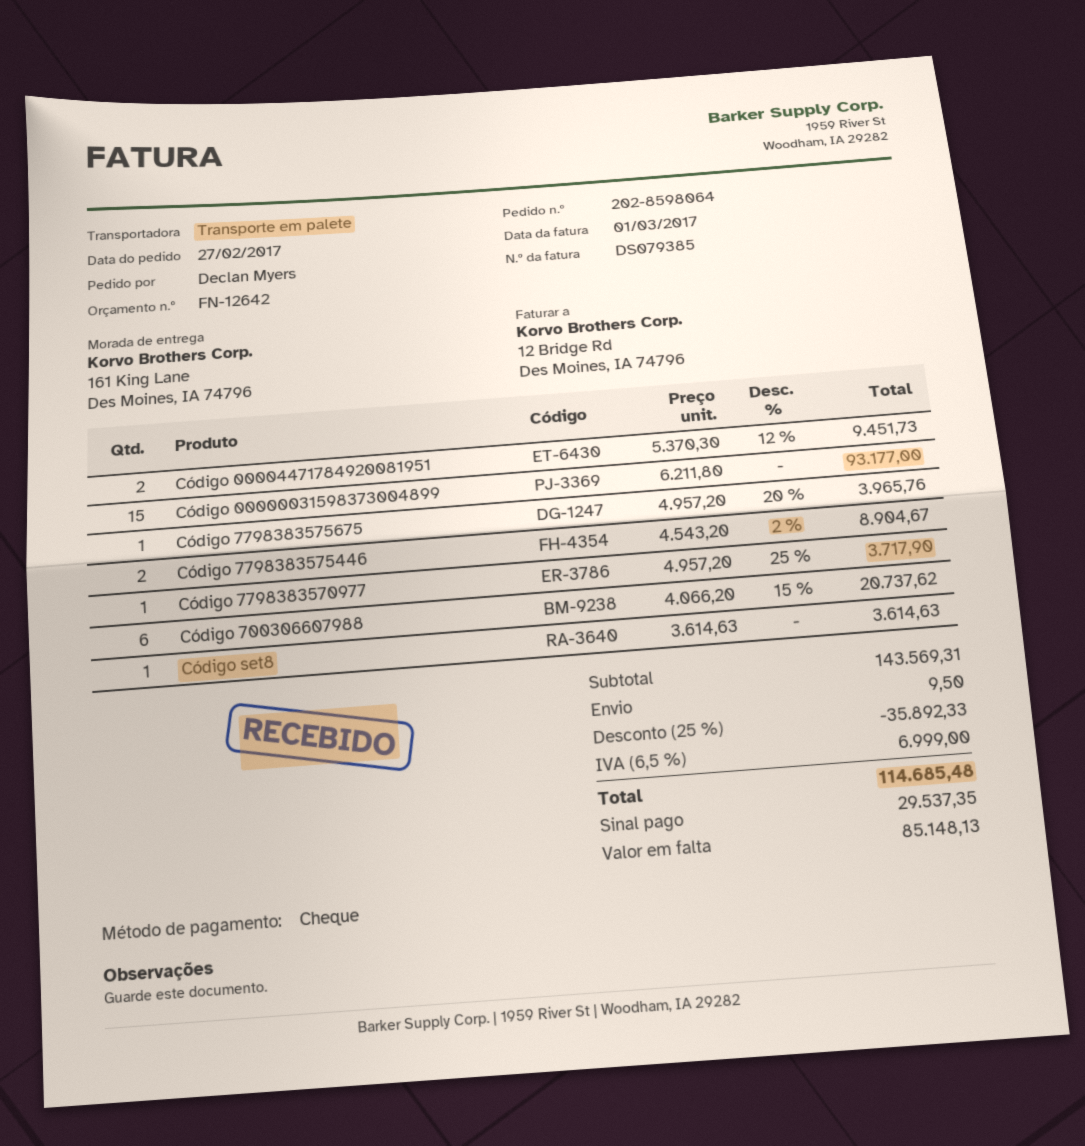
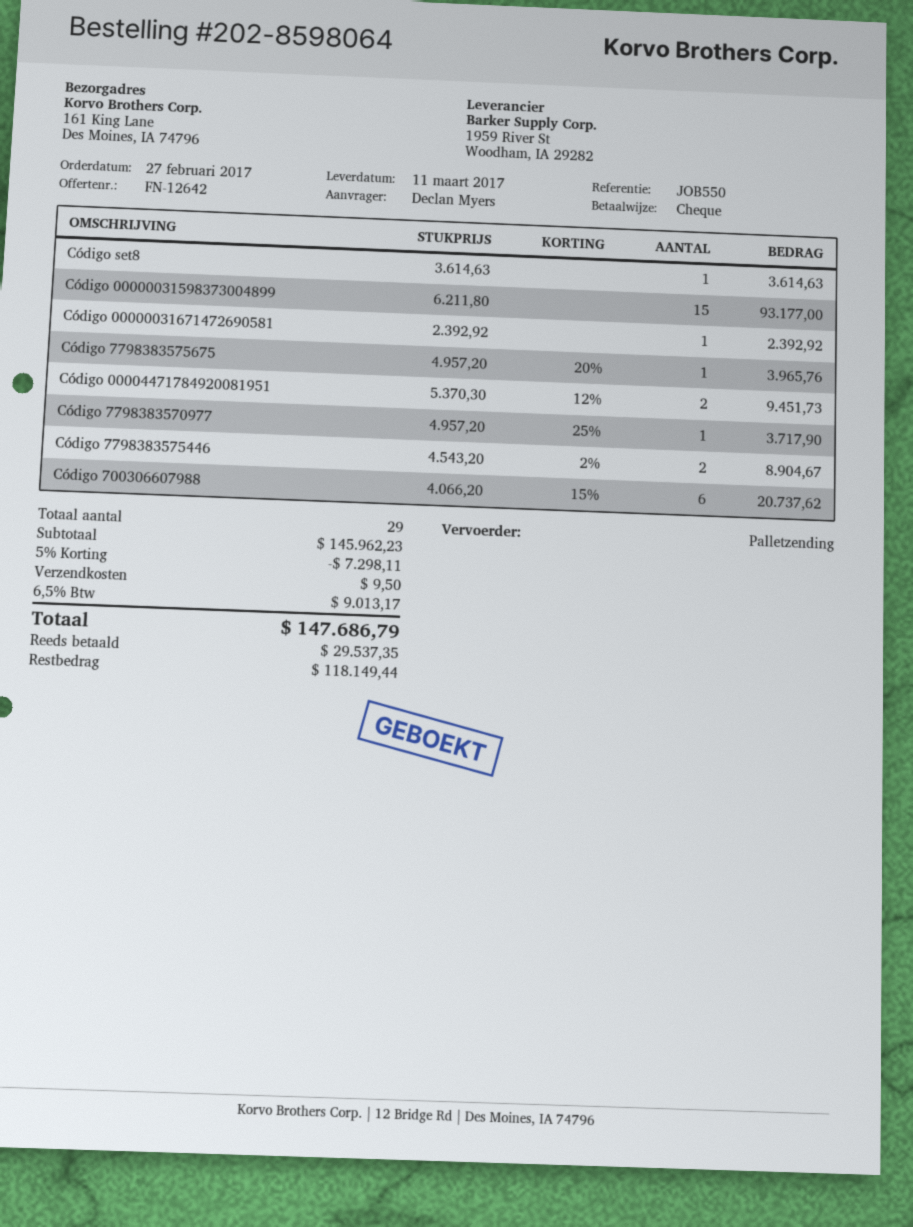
Código 00000031671472690581: none -> 1 x 2392.92 = 2392.92
subtotal: 143569.31 -> 145962.23
discount: 25% = 35892.33 -> 5% = 7298.11
tax: 6.5% = 6999.00 -> 6.5% = 9013.17
total: 114685.48 -> 147686.79
balance: 85148.13 -> 118149.44

